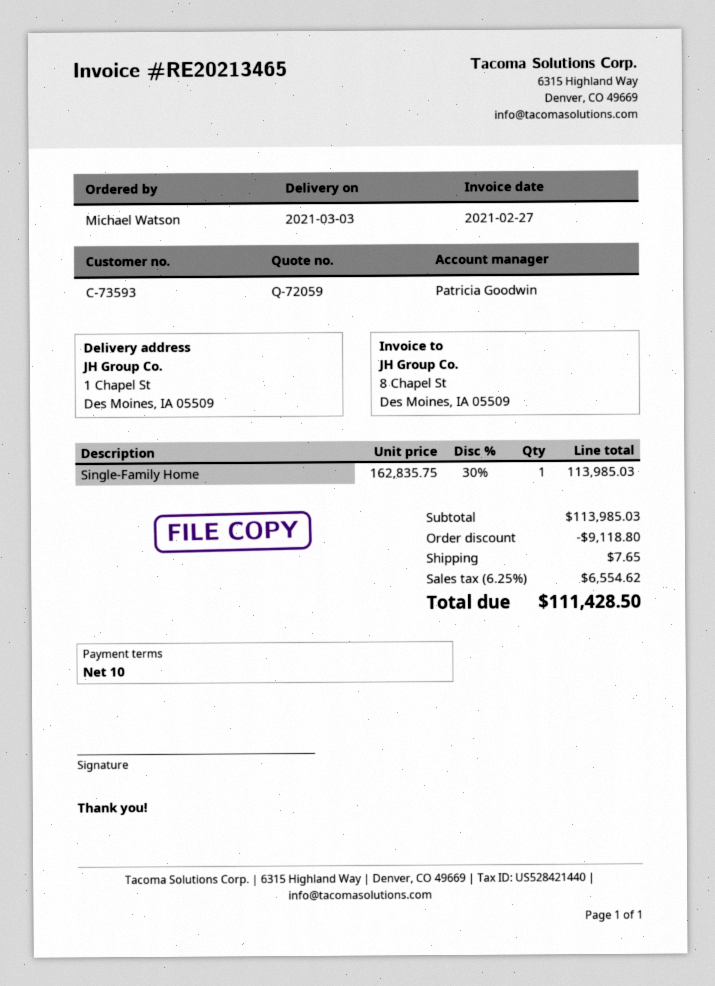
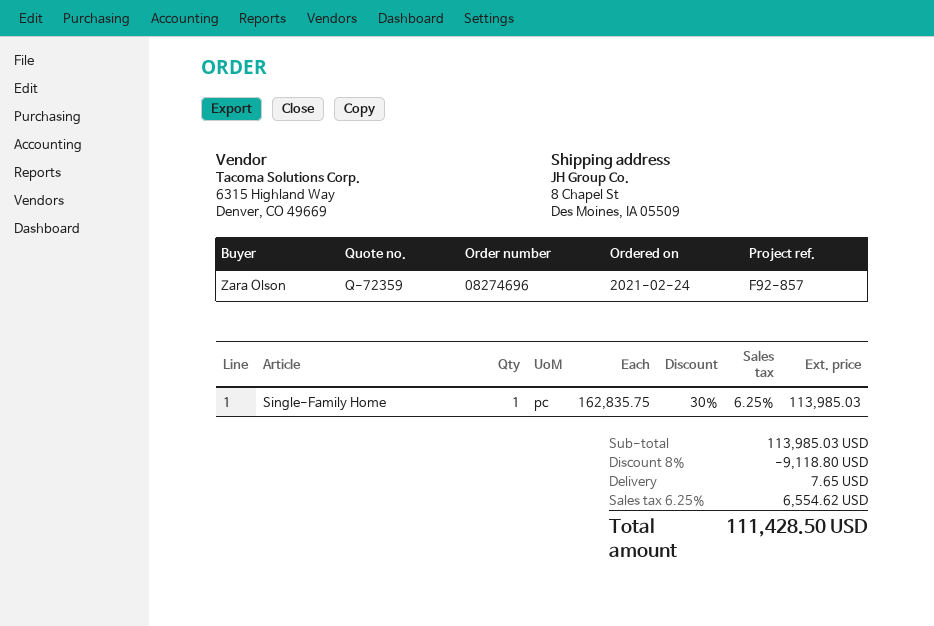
quote number: Q-72059 -> Q-72359
ordered by: Michael Watson -> Zara Olson
ship to: 1 Chapel St, Des Moines, IA 05509 -> 8 Chapel St, Des Moines, IA 05509

